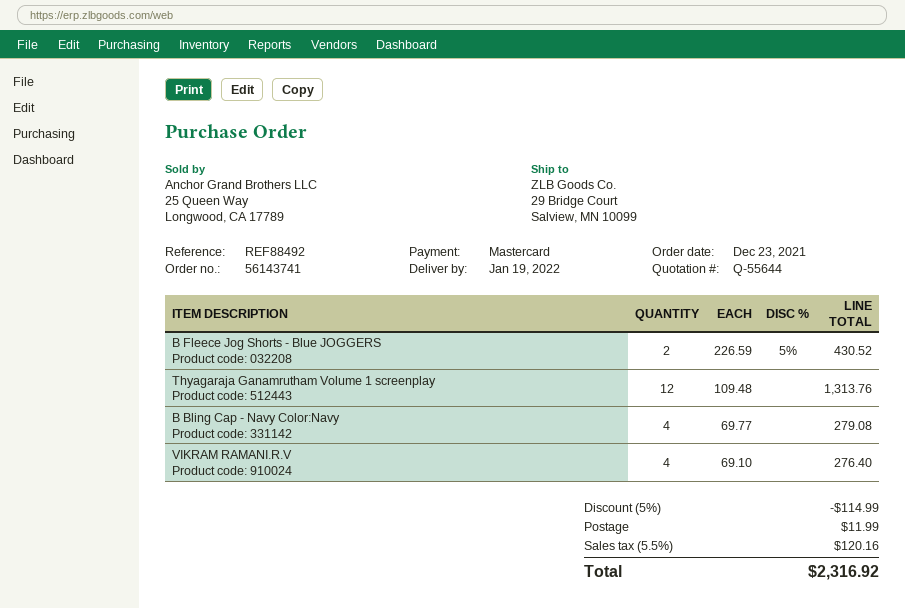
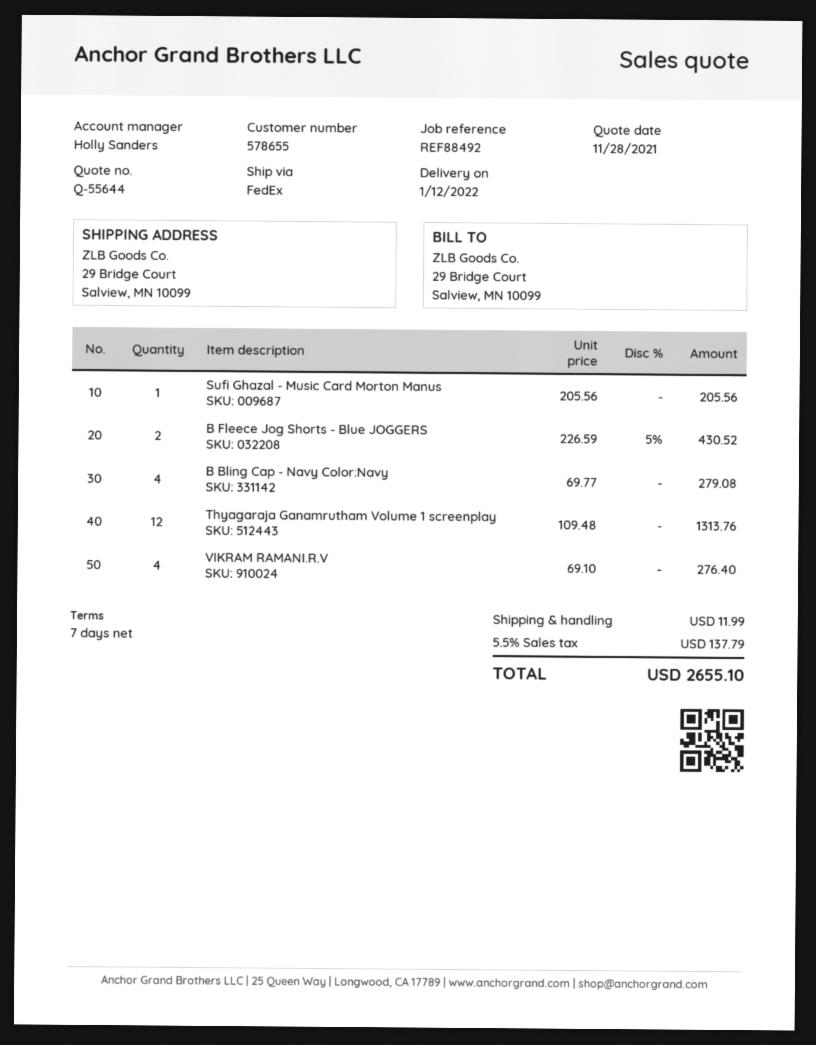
delivery date: 2022-01-19 -> 2022-01-12
Sufi Ghazal - Music Card Morton Manus: none -> 1 x 205.56 = 205.56
discount: 5% = 114.99 -> none
tax: 5.5% = 120.16 -> 5.5% = 137.79
total: 2316.92 -> 2655.10

